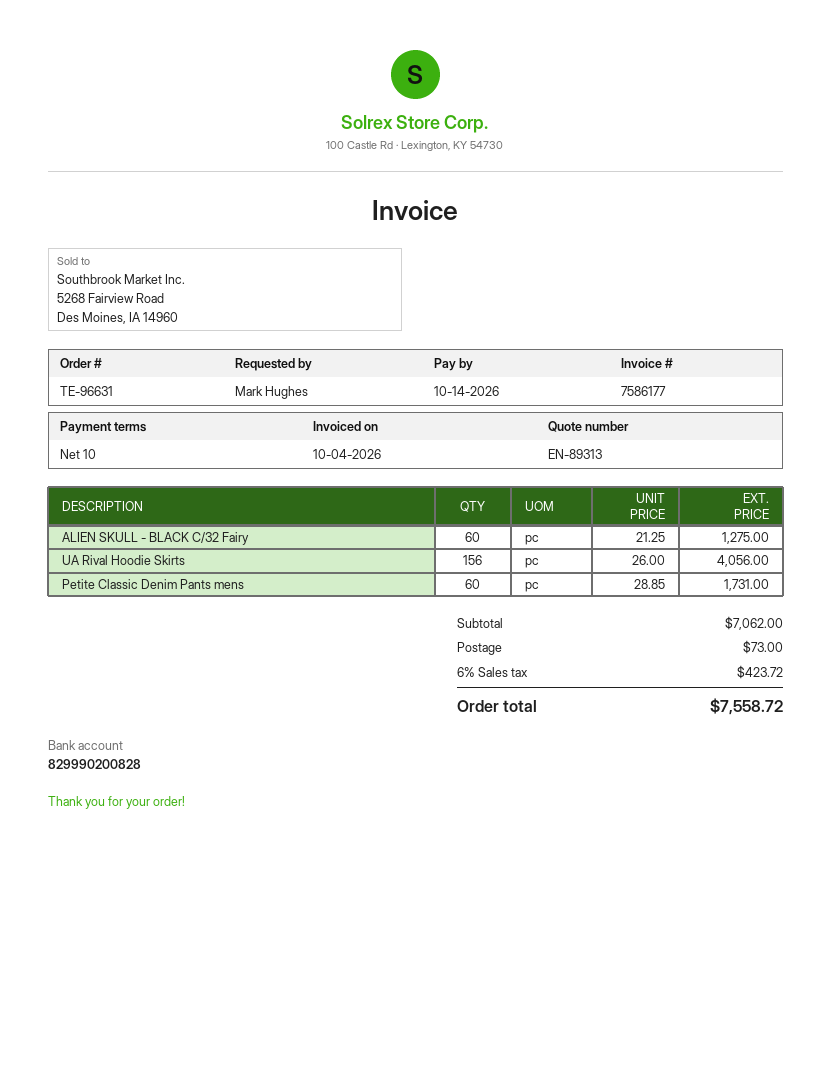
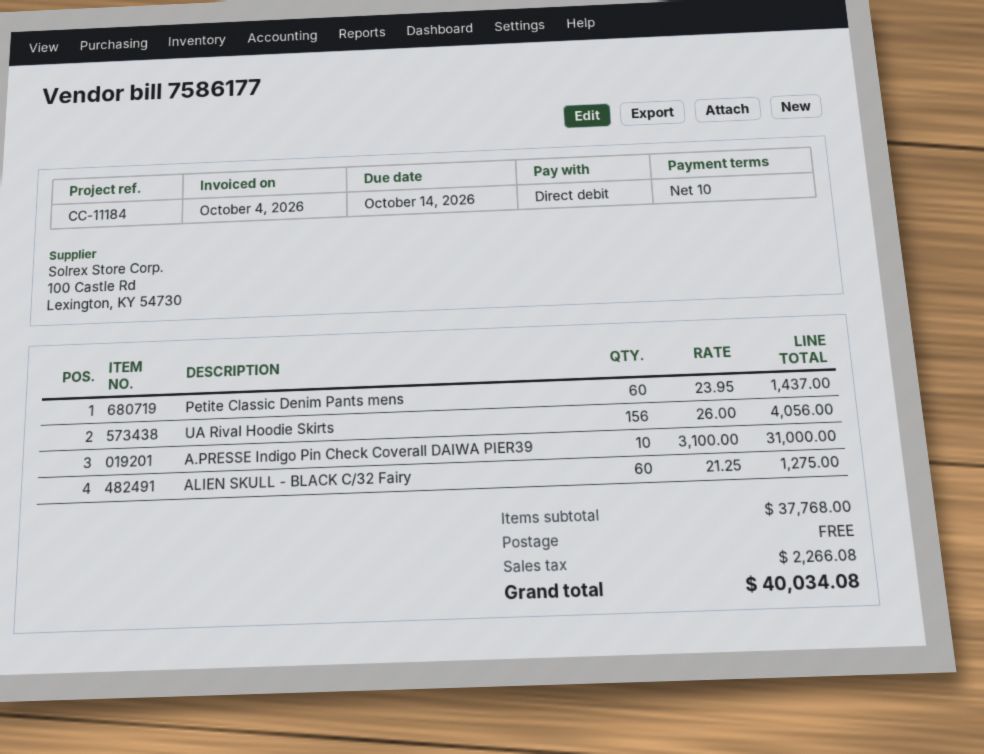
Petite Classic Denim Pants mens: 60 x 28.85 = 1731.00 -> 60 x 23.95 = 1437.00
A.PRESSE Indigo Pin Check Coverall DAIWA PIER39: none -> 10 x 3100.00 = 31000.00
subtotal: 7062.00 -> 37768.00
shipping: 73.00 -> 0.00
tax: 423.72 -> 2266.08
total: 7558.72 -> 40034.08

